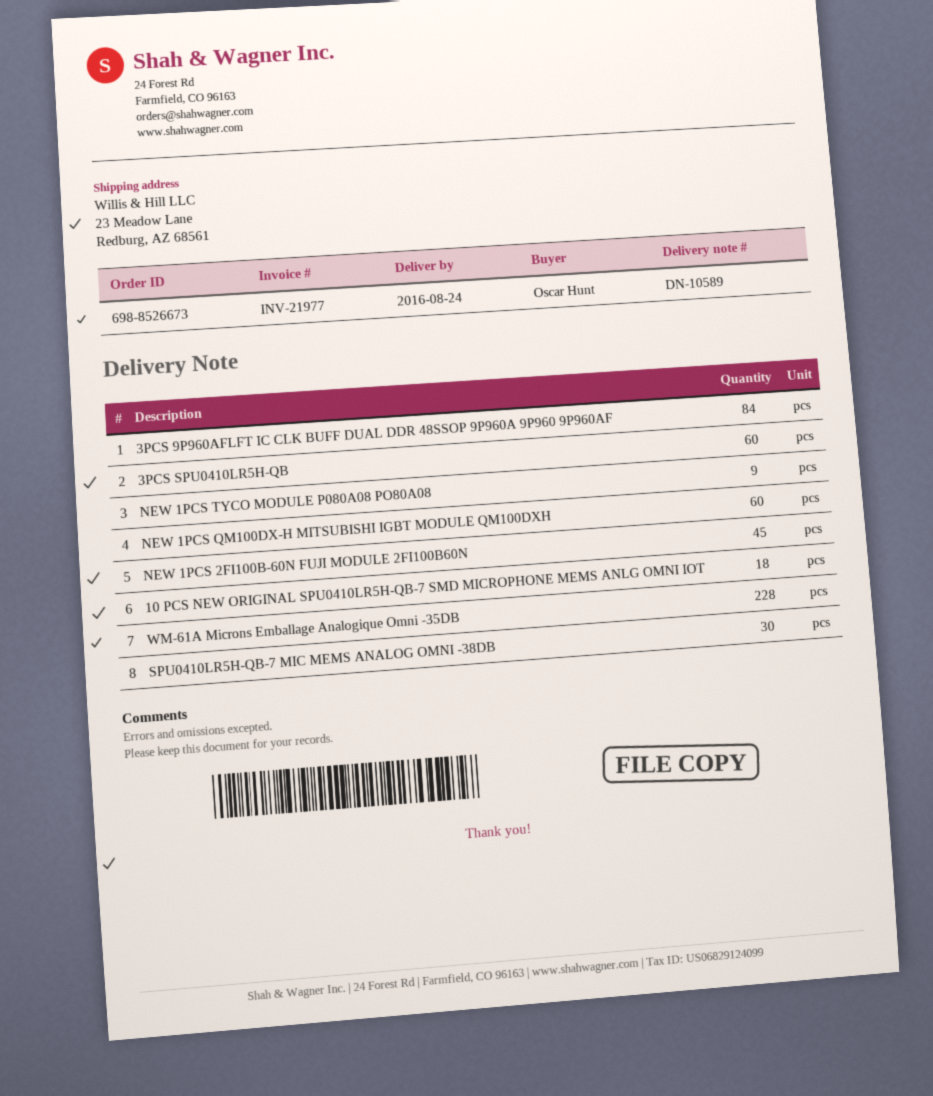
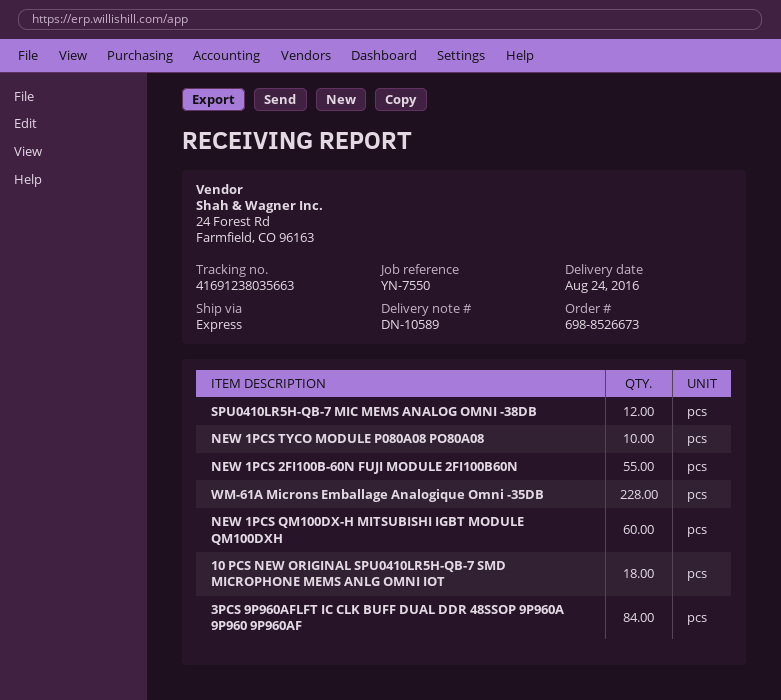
3PCS SPU0410LR5H-QB: 60 -> none
NEW 1PCS TYCO MODULE P080A08 PO80A08: 9 -> 10
NEW 1PCS 2FI100B-60N FUJI MODULE 2FI100B60N: 45 -> 55
SPU0410LR5H-QB-7 MIC MEMS ANALOG OMNI -38DB: 30 -> 12

